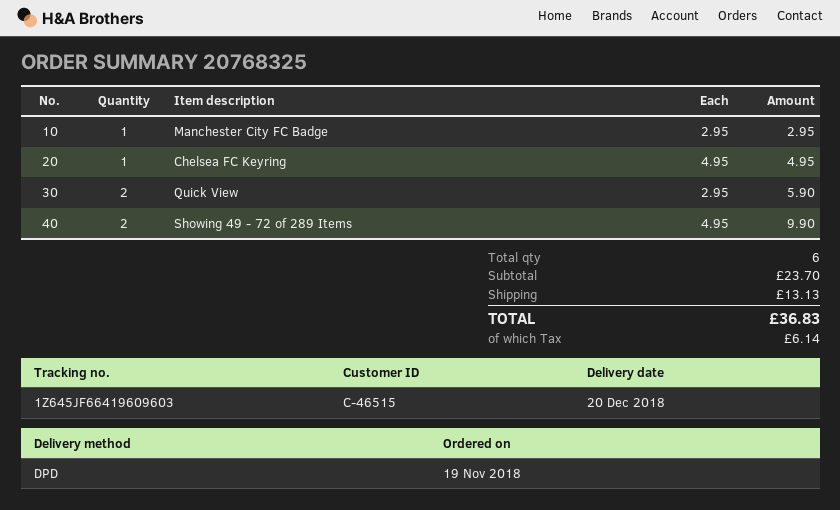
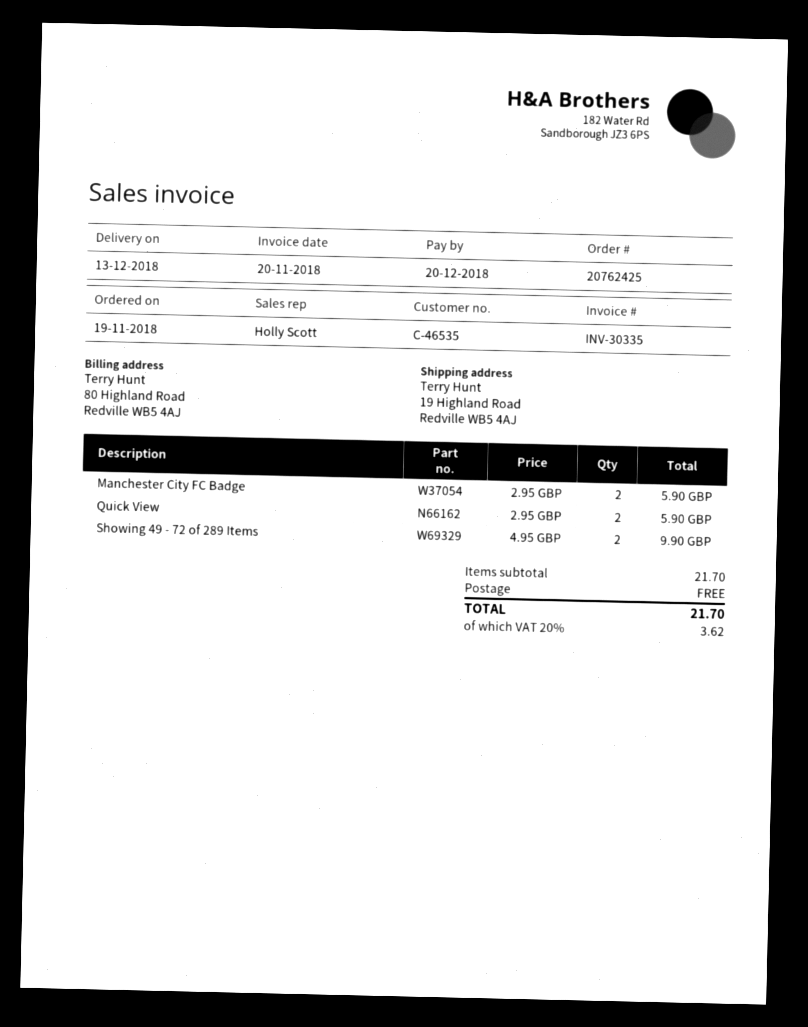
order number: 20768325 -> 20762425
delivery date: 2018-12-20 -> 2018-12-13
customer number: C-46515 -> C-46535
Manchester City FC Badge: 1 x 2.95 = 2.95 -> 2 x 2.95 = 5.90
Chelsea FC Keyring: 1 x 4.95 = 4.95 -> none
subtotal: 23.70 -> 21.70
shipping: 13.13 -> 0.00
tax: 6.14 -> 3.62
total: 36.83 -> 21.70

